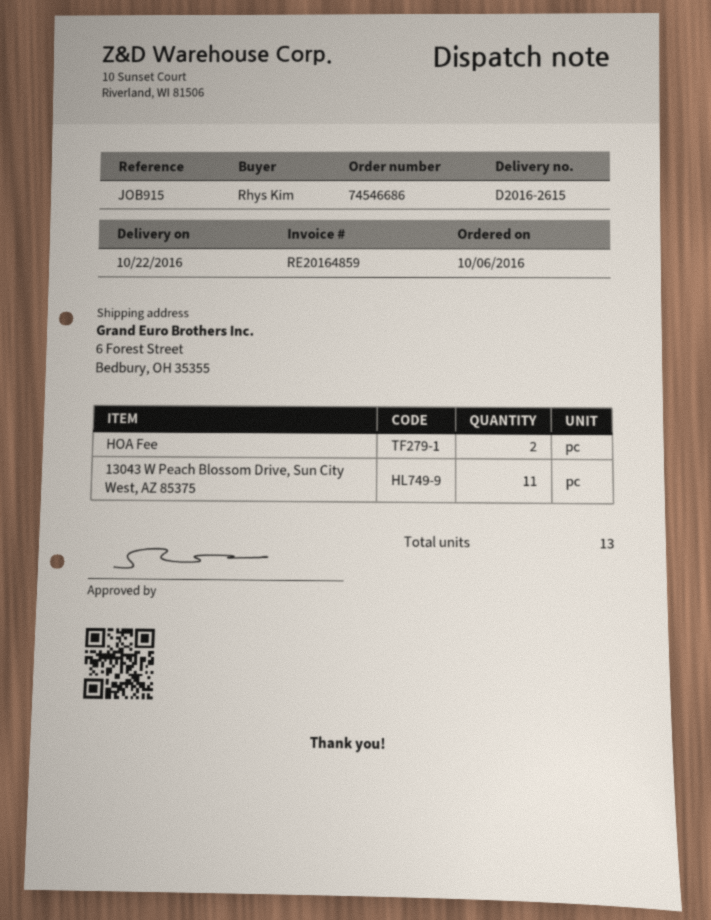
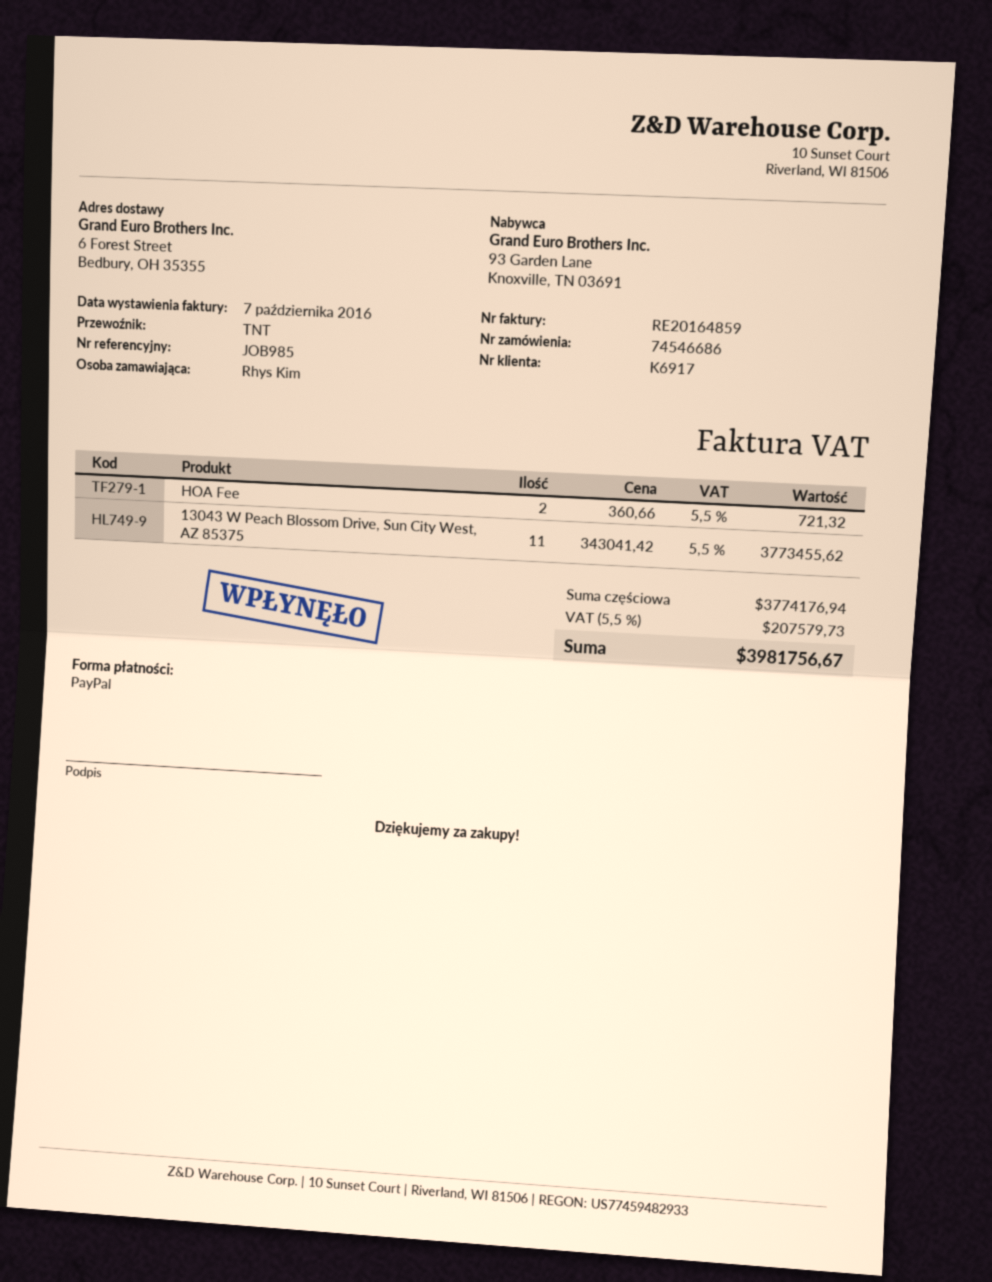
reference: JOB915 -> JOB985

